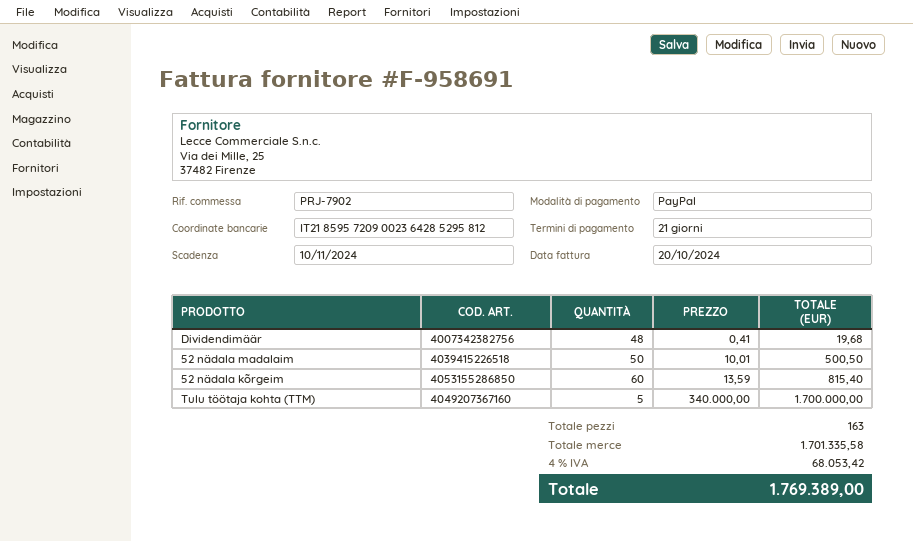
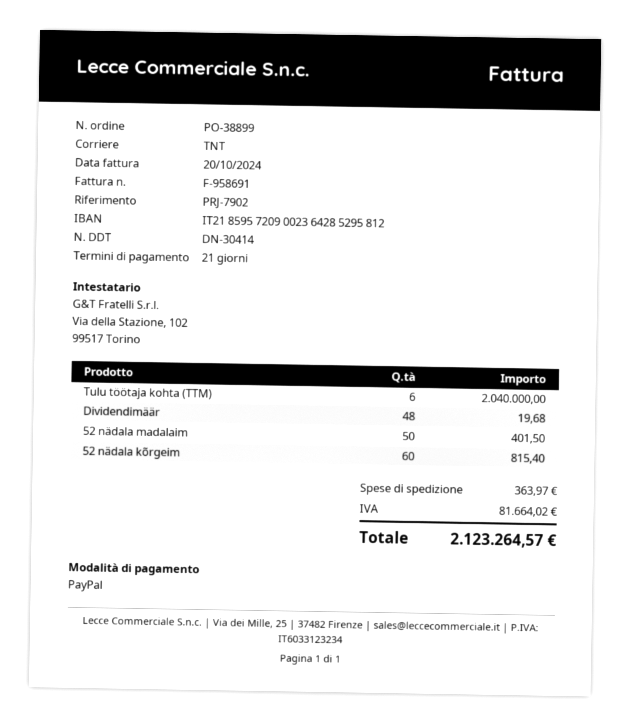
52 nädala madalaim: 50 for 500.50 -> 50 for 401.50
Tulu töötaja kohta (TTM): 5 for 1700000.00 -> 6 for 2040000.00
shipping: none -> 363.97
tax: 68053.42 -> 81664.02
total: 1769389.00 -> 2123264.57

